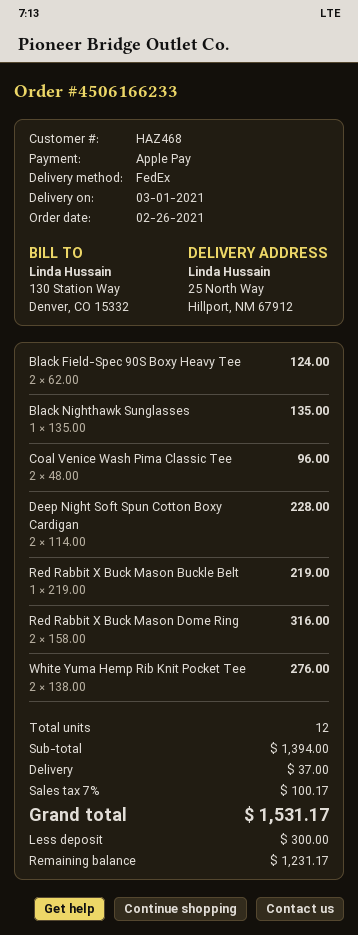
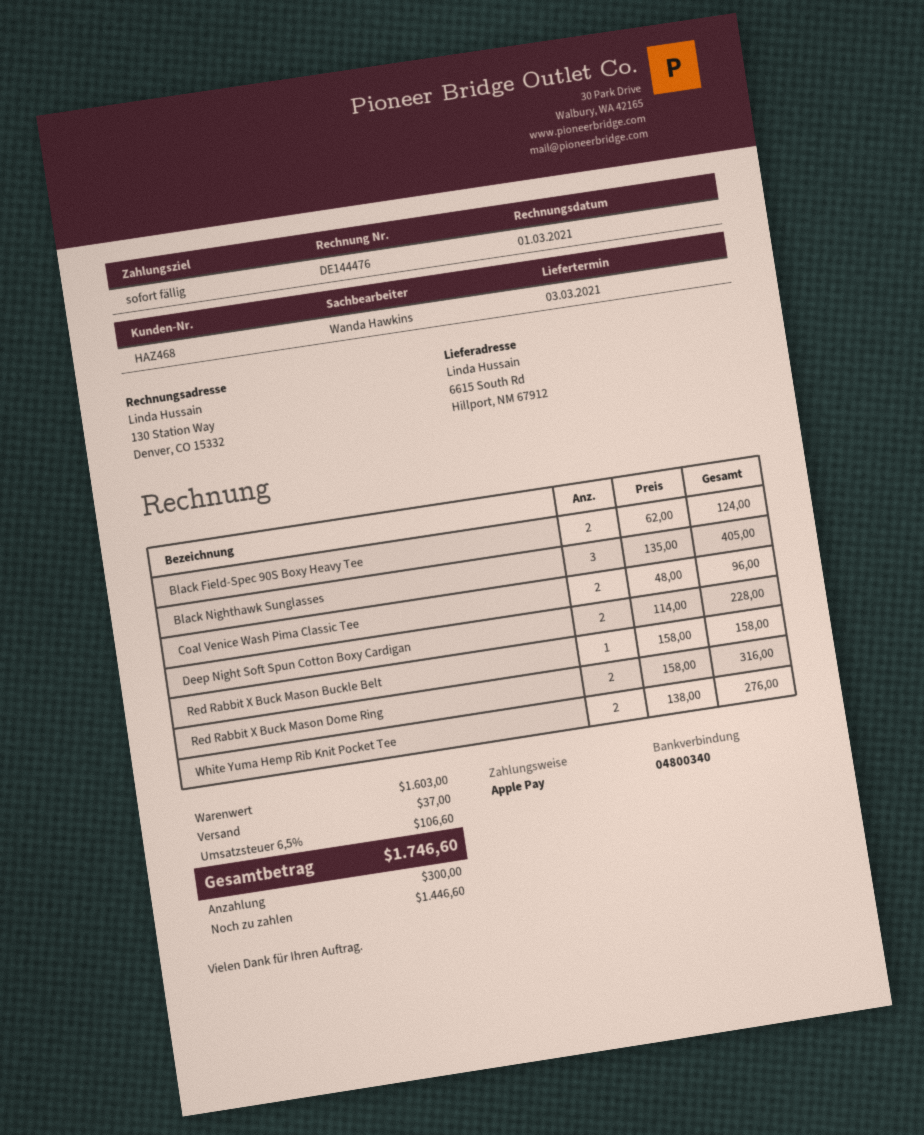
delivery date: 2021-03-01 -> 2021-03-03
ship to: 25 North Way, Hillport, NM 67912 -> 6615 South Rd, Hillport, NM 67912
Black Nighthawk Sunglasses: 1 x 135.00 = 135.00 -> 3 x 135.00 = 405.00
Red Rabbit X Buck Mason Buckle Belt: 1 x 219.00 = 219.00 -> 1 x 158.00 = 158.00
subtotal: 1394.00 -> 1603.00
tax: 7% = 100.17 -> 6.5% = 106.60
total: 1531.17 -> 1746.60
balance: 1231.17 -> 1446.60

